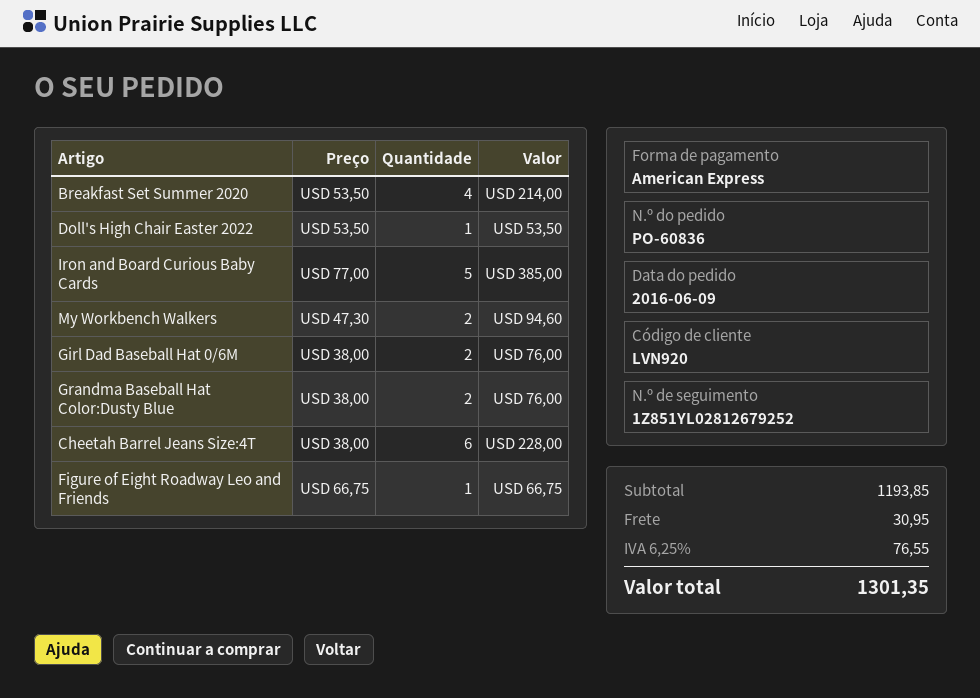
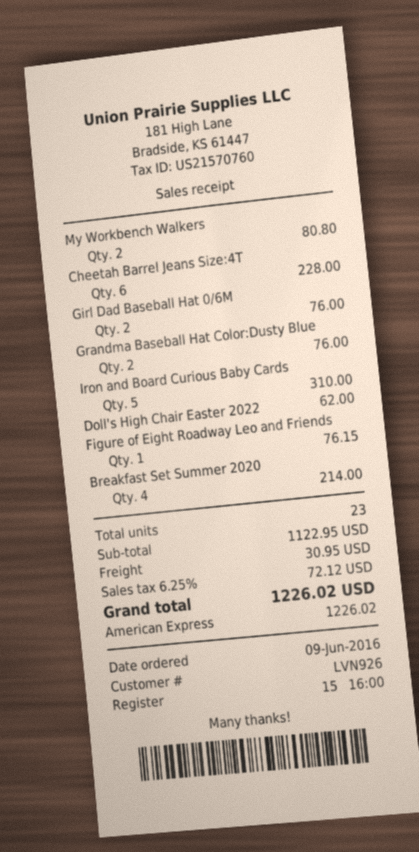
customer number: LVN920 -> LVN926
Doll's High Chair Easter 2022: 1 for 53.50 -> 1 for 62.00
Iron and Board Curious Baby Cards: 5 for 385.00 -> 5 for 310.00
My Workbench Walkers: 2 for 94.60 -> 2 for 80.80
Figure of Eight Roadway Leo and Friends: 1 for 66.75 -> 1 for 76.15
subtotal: 1193.85 -> 1122.95
tax: 6.25% = 76.55 -> 6.25% = 72.12
total: 1301.35 -> 1226.02

